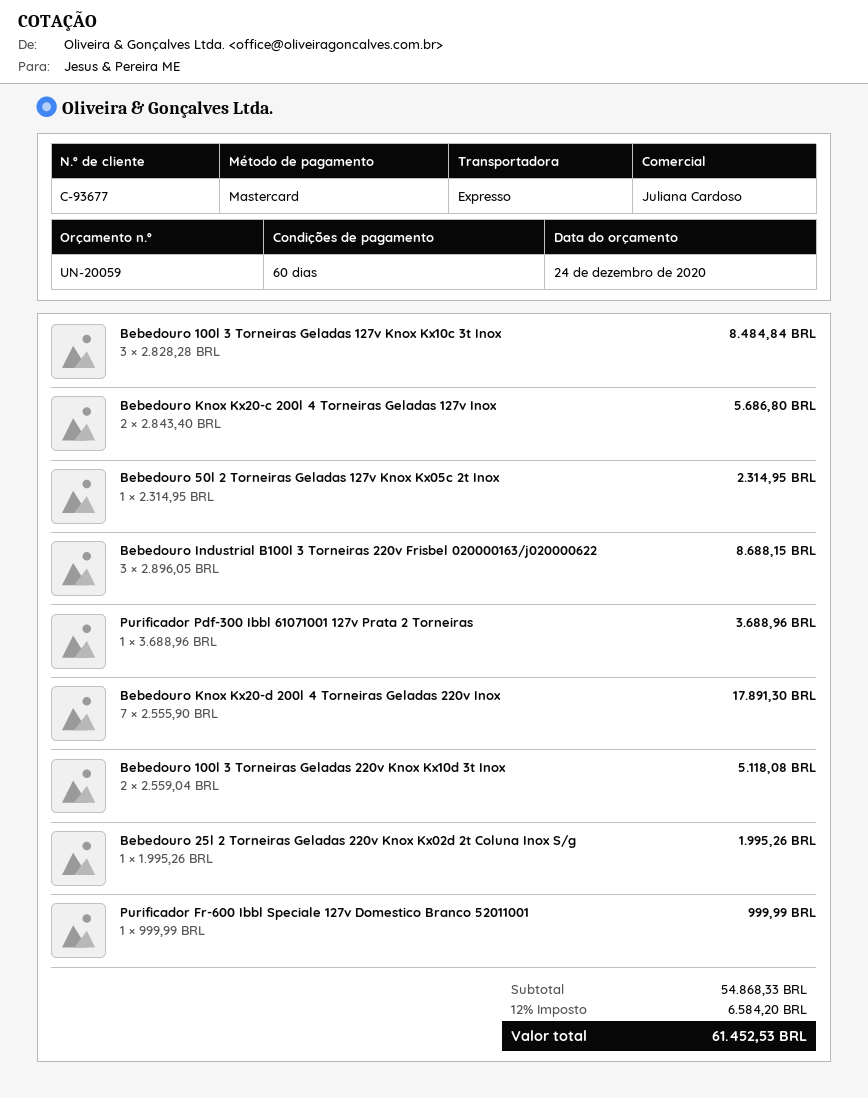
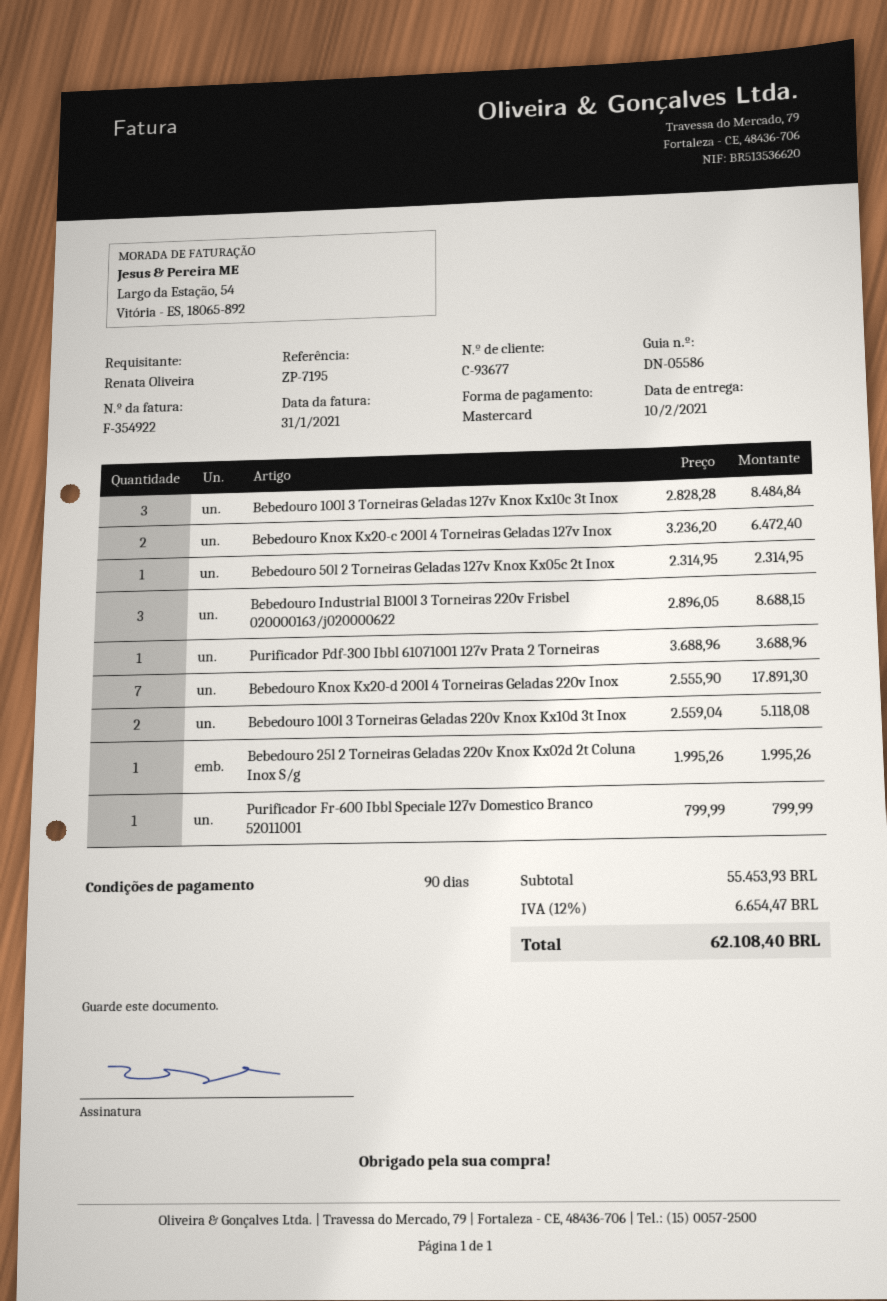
payment terms: 60 days -> 90 days
Bebedouro Knox Kx20-c 200l 4 Torneiras Geladas 127v Inox: 2 x 2843.40 = 5686.80 -> 2 x 3236.20 = 6472.40
Purificador Fr-600 Ibbl Speciale 127v Domestico Branco 52011001: 1 x 999.99 = 999.99 -> 1 x 799.99 = 799.99
subtotal: 54868.33 -> 55453.93
tax: 12% = 6584.20 -> 12% = 6654.47
total: 61452.53 -> 62108.40

